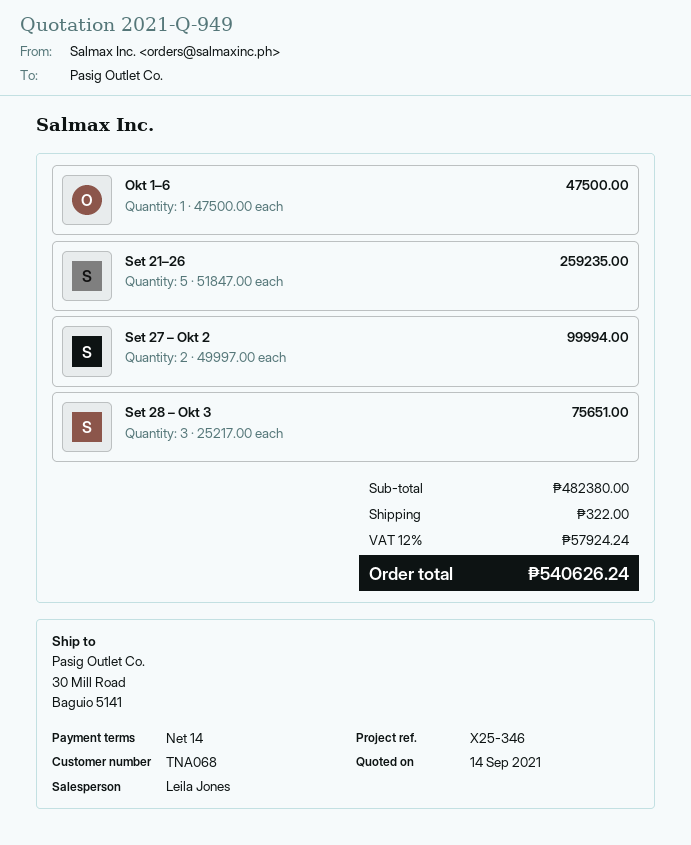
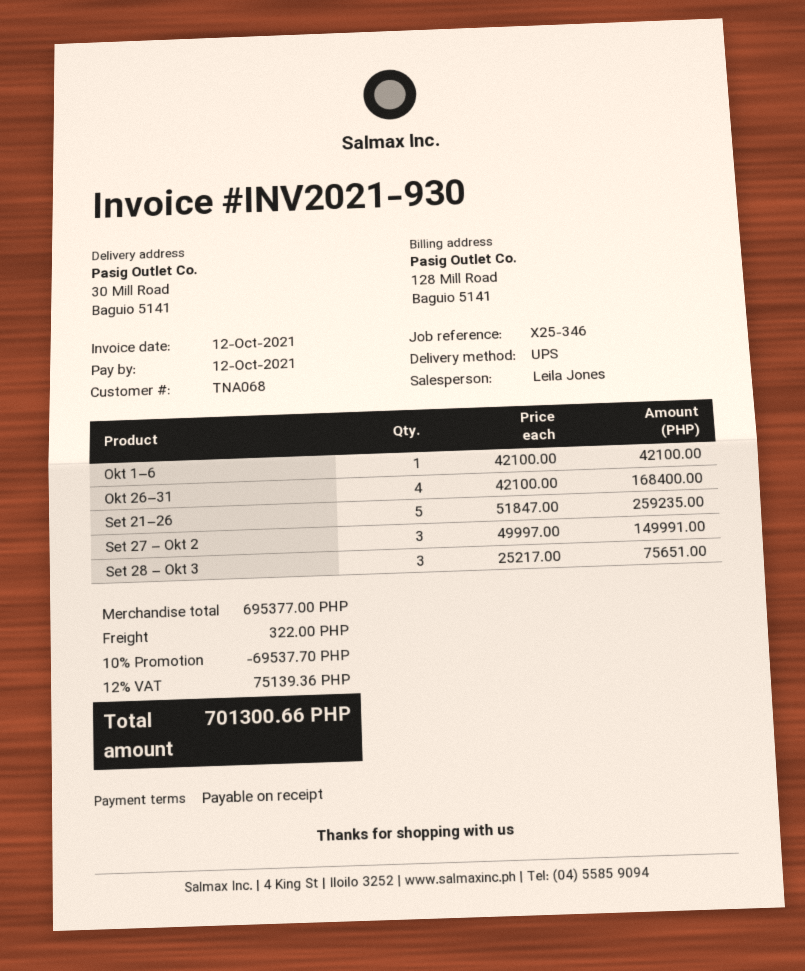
payment terms: 14 days -> on receipt
Okt 1–6: 1 x 47500.00 = 47500.00 -> 1 x 42100.00 = 42100.00
Set 27 – Okt 2: 2 x 49997.00 = 99994.00 -> 3 x 49997.00 = 149991.00
Okt 26–31: none -> 4 x 42100.00 = 168400.00
subtotal: 482380.00 -> 695377.00
discount: none -> 10% = 69537.70
tax: 12% = 57924.24 -> 12% = 75139.36
total: 540626.24 -> 701300.66

